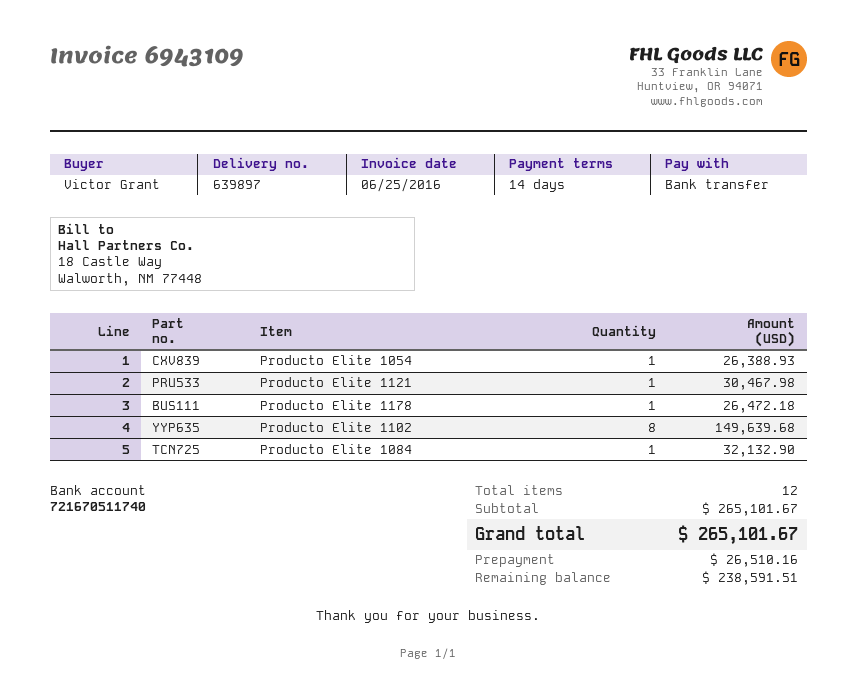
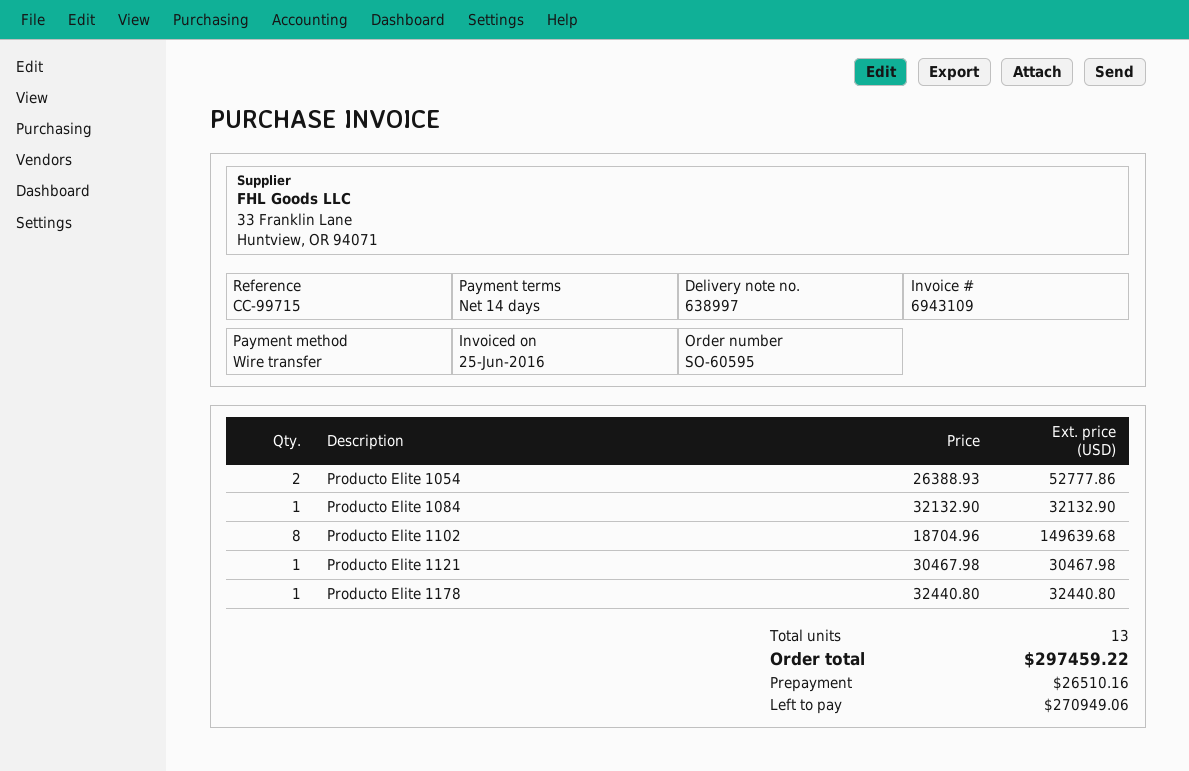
delivery note number: 639897 -> 638997
Producto Elite 1054: 1 for 26388.93 -> 2 for 52777.86
Producto Elite 1178: 1 for 26472.18 -> 1 for 32440.80
total quantity: 12 -> 13
total: 265101.67 -> 297459.22
balance: 238591.51 -> 270949.06

